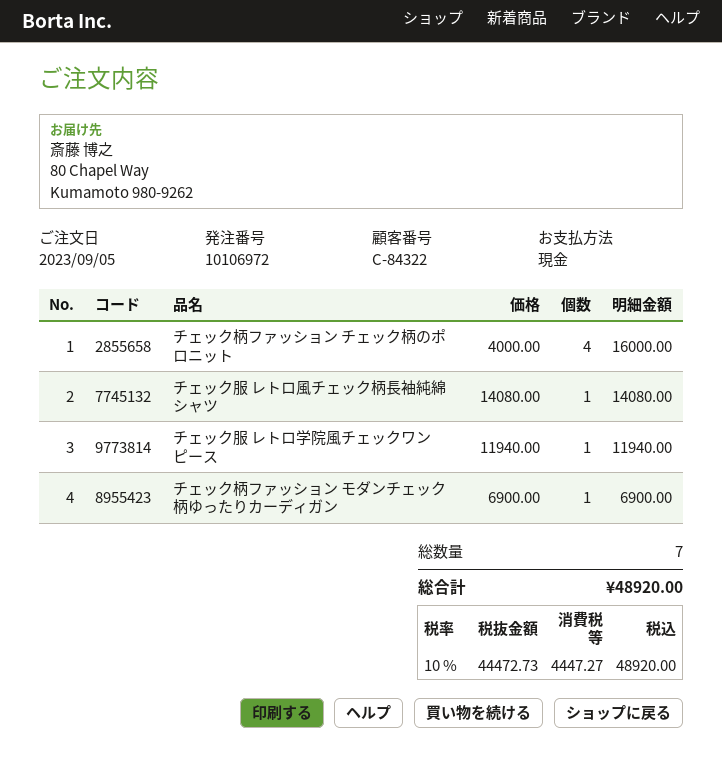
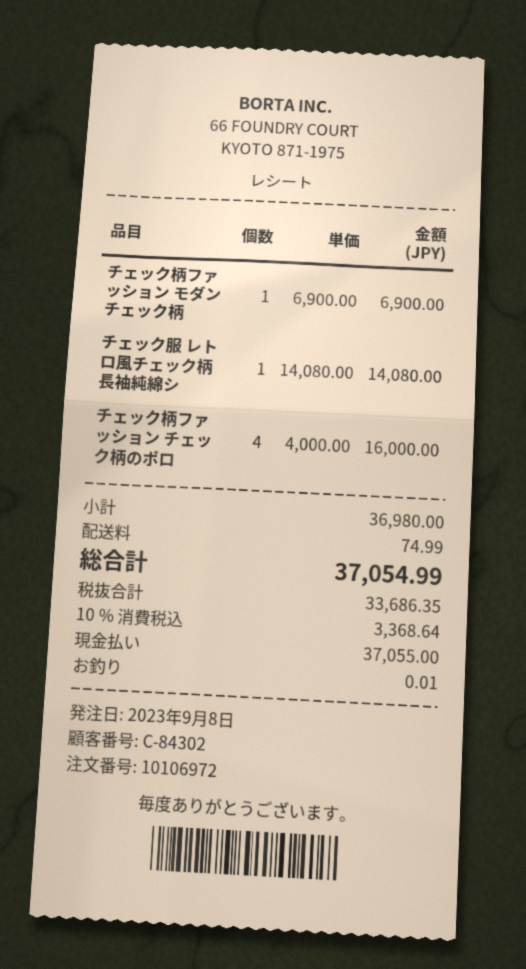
order date: 2023-09-05 -> 2023-09-08
customer number: C-84322 -> C-84302
チェック服 レトロ学院風チェックワンピース: 1 x 11940.00 = 11940.00 -> none
shipping: none -> 74.99
net: 44472.73 -> 33686.35
tax: 10% = 4447.27 -> 10% = 3368.64
total: 48920.00 -> 37054.99

